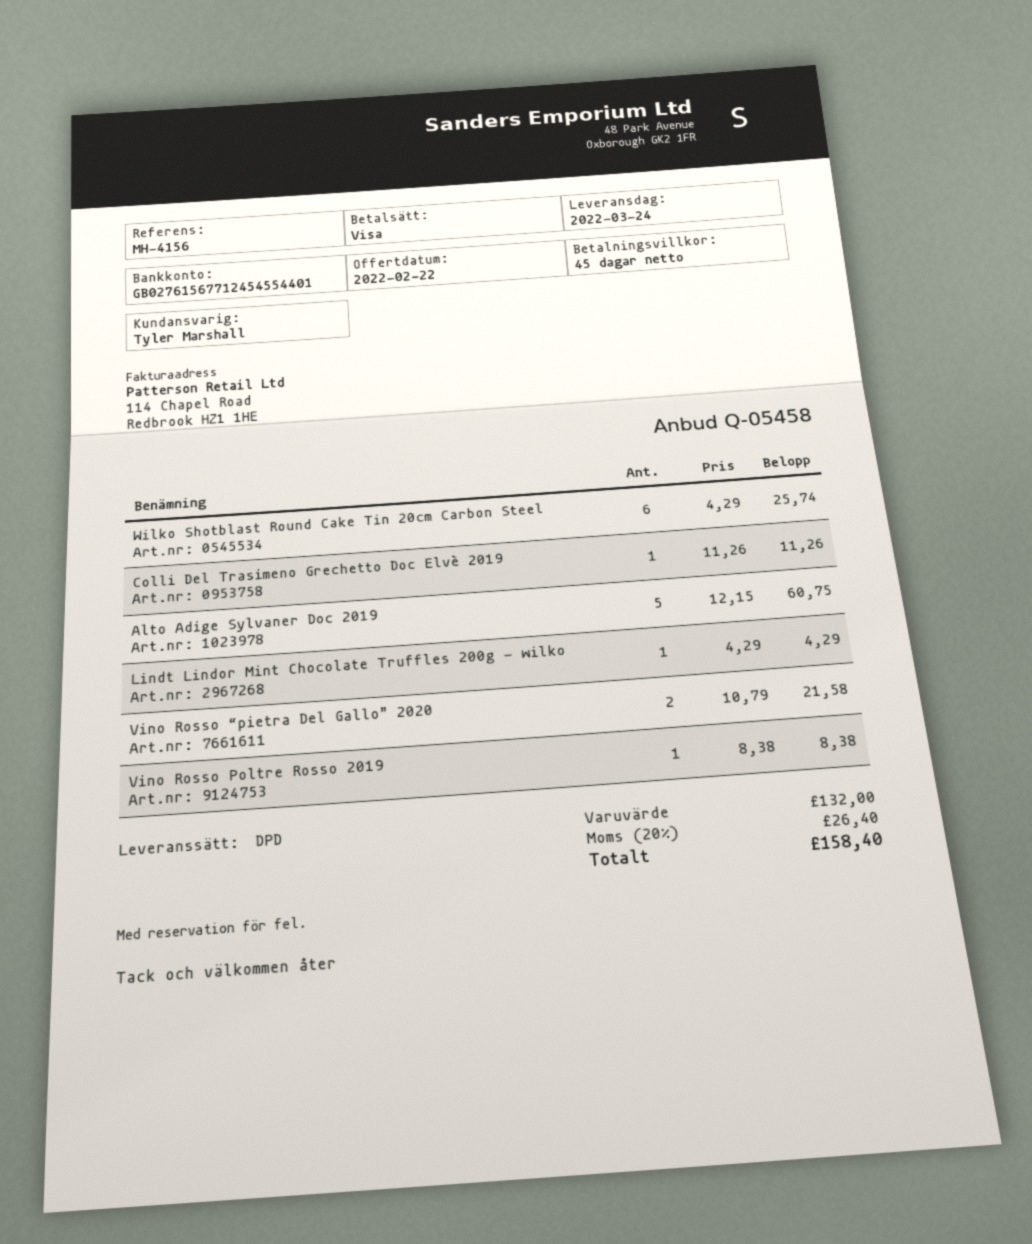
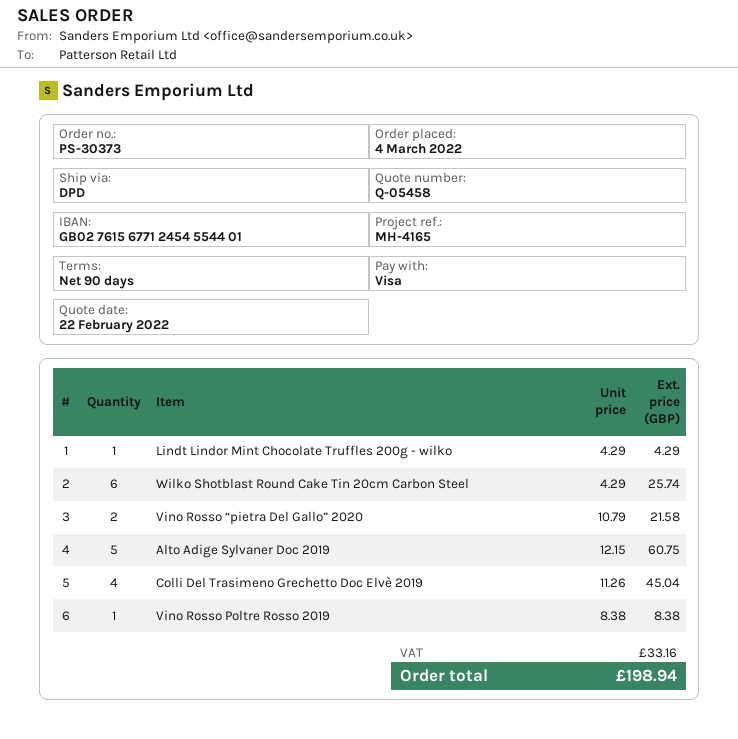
payment terms: 45 days -> 90 days
reference: MH-4156 -> MH-4165
Colli Del Trasimeno Grechetto Doc Elvè 2019: 1 x 11.26 = 11.26 -> 4 x 11.26 = 45.04
tax: 26.40 -> 33.16
total: 158.40 -> 198.94

